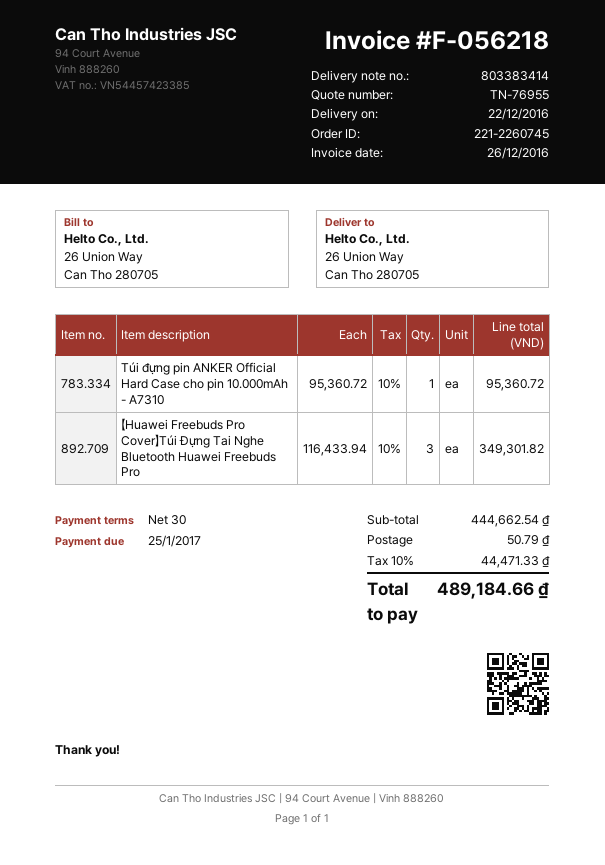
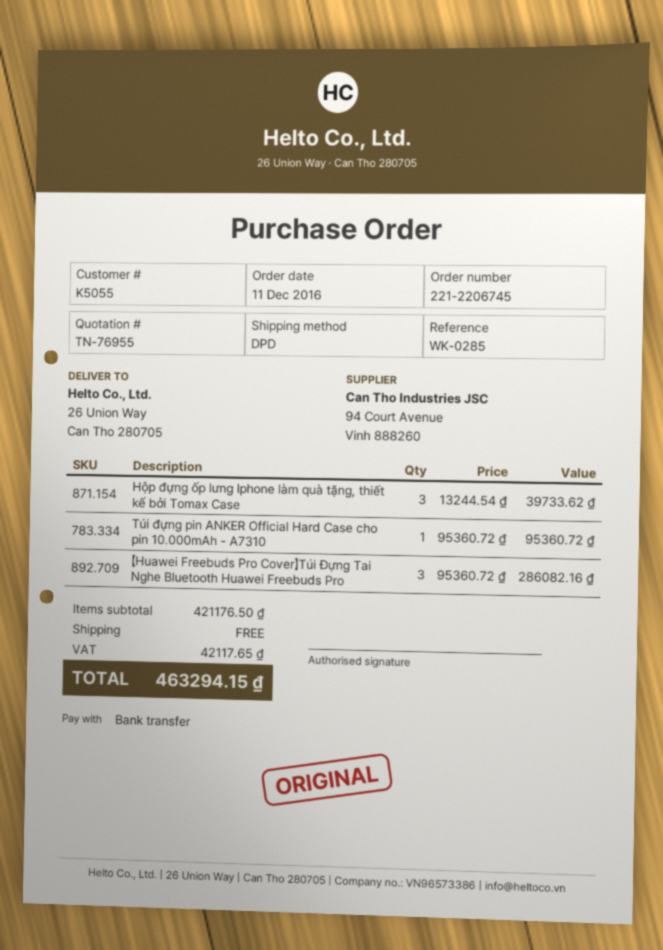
order number: 221-2260745 -> 221-2206745
【Huawei Freebuds Pro Cover】Túi Đựng Tai Nghe Bluetooth Huawei Freebuds Pro: 3 x 116433.94 = 349301.82 -> 3 x 95360.72 = 286082.16
Hộp đựng ốp lưng Iphone làm quà tặng, thiết kế bởi Tomax Case: none -> 3 x 13244.54 = 39733.62
subtotal: 444662.54 -> 421176.50
shipping: 50.79 -> 0.00
tax: 44471.33 -> 42117.65
total: 489184.66 -> 463294.15

